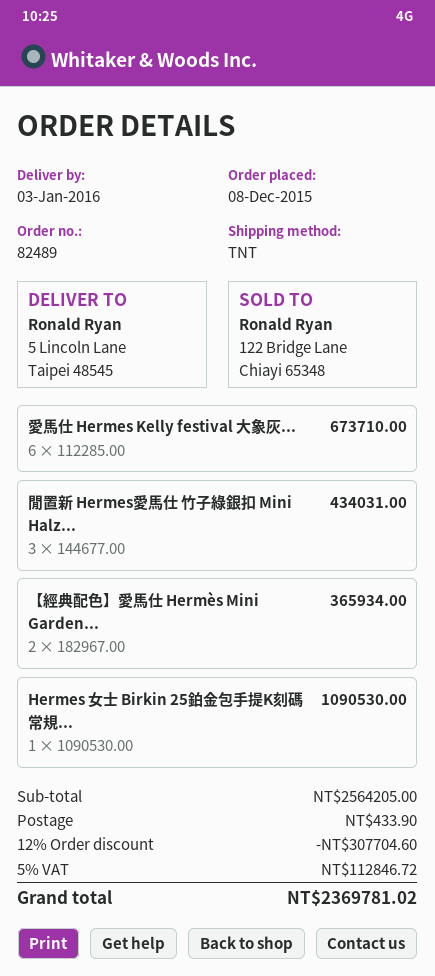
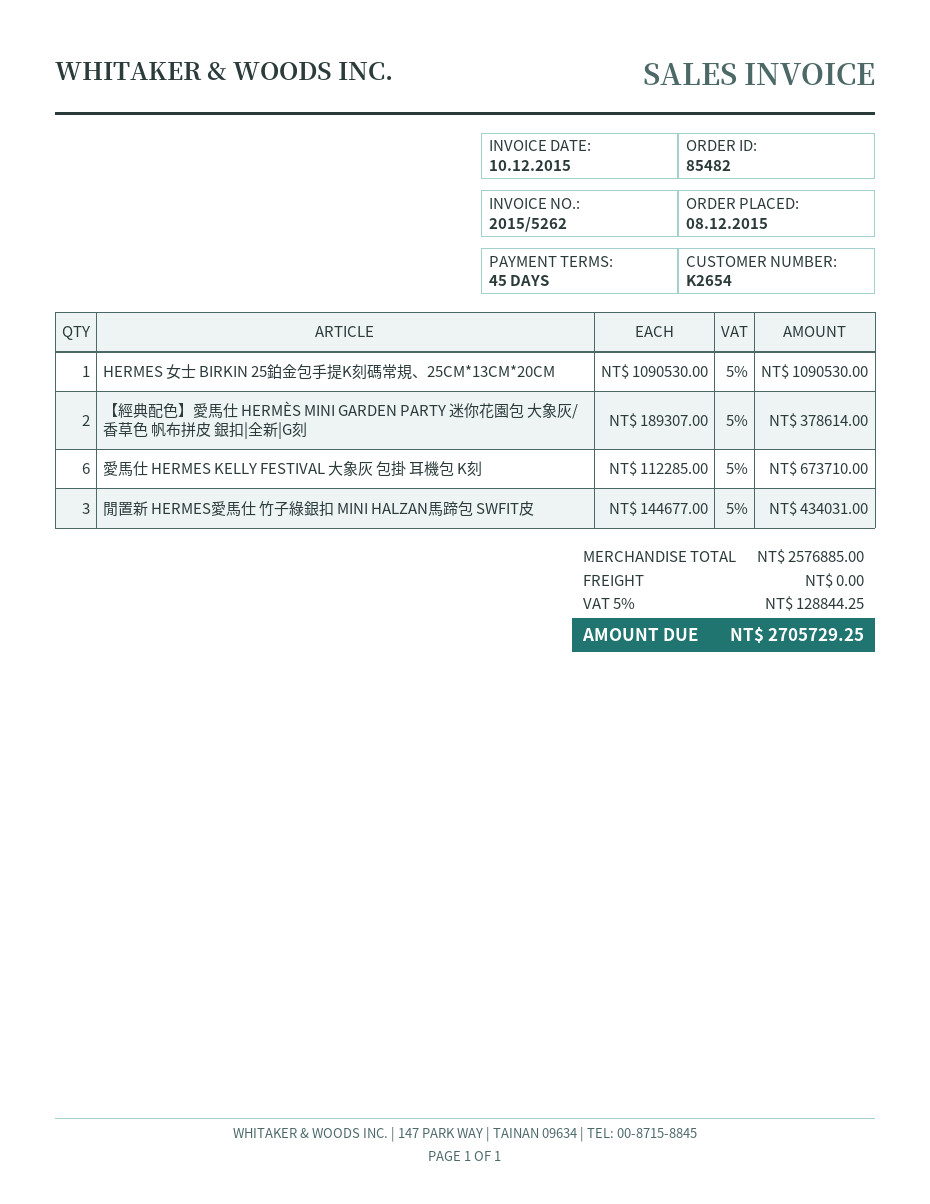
order number: 82489 -> 85482
【經典配色】愛馬仕 Hermès Mini Garden...: 2 x 182967.00 = 365934.00 -> 2 x 189307.00 = 378614.00
subtotal: 2564205.00 -> 2576885.00
discount: 12% = 307704.60 -> none
shipping: 433.90 -> 0.00
tax: 5% = 112846.72 -> 5% = 128844.25
total: 2369781.02 -> 2705729.25

